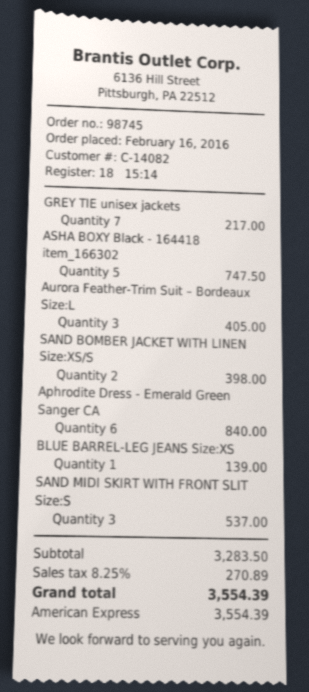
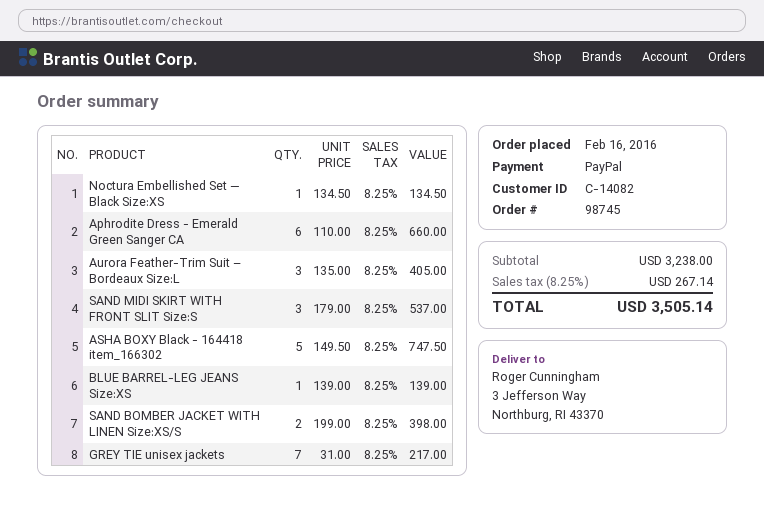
payment method: American Express -> PayPal
Aphrodite Dress - Emerald Green Sanger CA: 6 for 840.00 -> 6 for 660.00
Noctura Embellished Set — Black Size:XS: none -> 1 for 134.50
subtotal: 3283.50 -> 3238.00
tax: 8.25% = 270.89 -> 8.25% = 267.14
total: 3554.39 -> 3505.14

